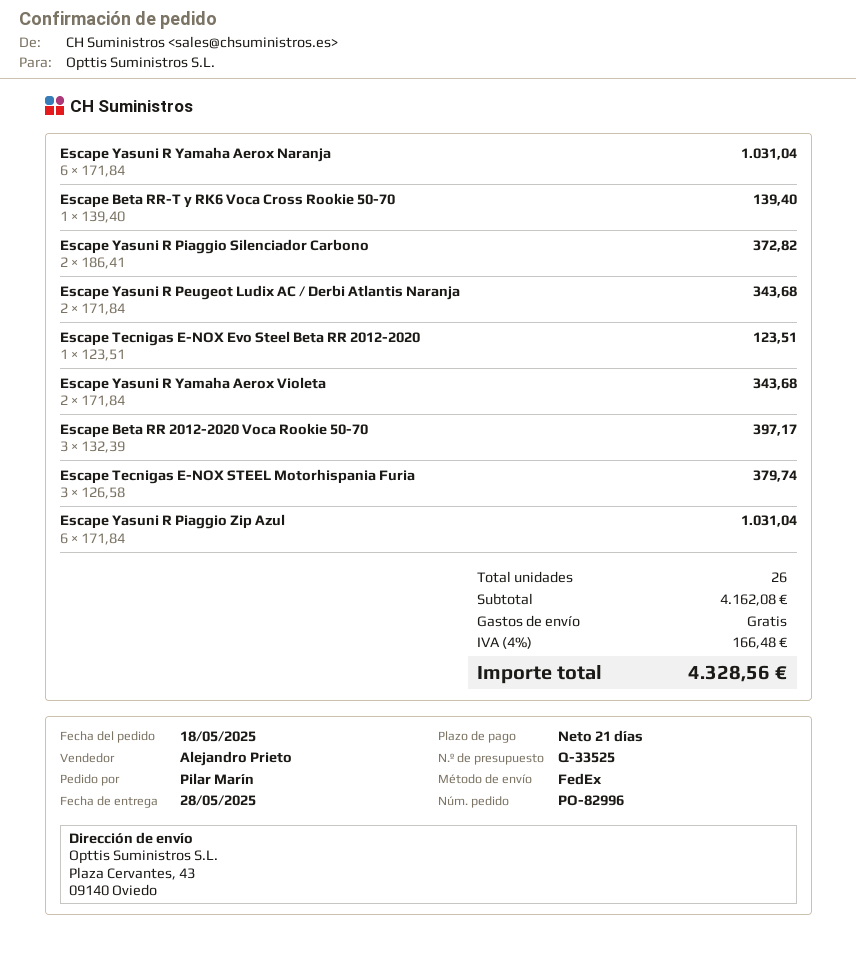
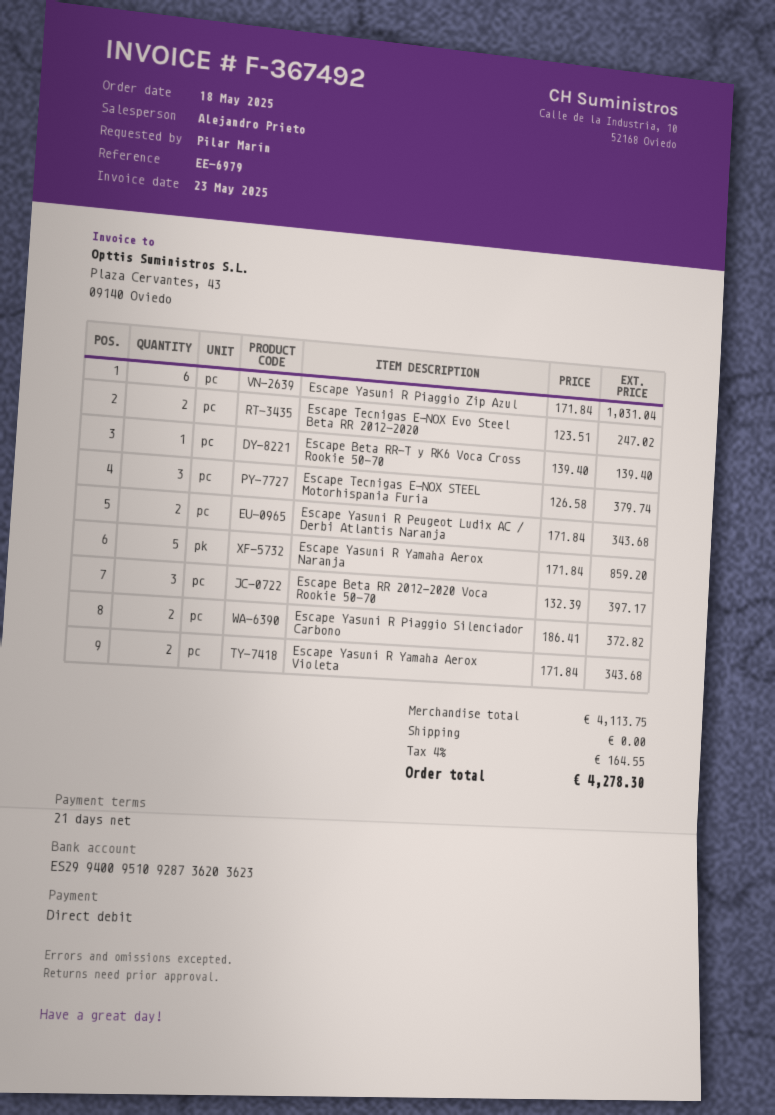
Escape Yasuni R Yamaha Aerox Naranja: 6 x 171.84 = 1031.04 -> 5 x 171.84 = 859.20
Escape Tecnigas E-NOX Evo Steel Beta RR 2012-2020: 1 x 123.51 = 123.51 -> 2 x 123.51 = 247.02
subtotal: 4162.08 -> 4113.75
tax: 4% = 166.48 -> 4% = 164.55
total: 4328.56 -> 4278.30

